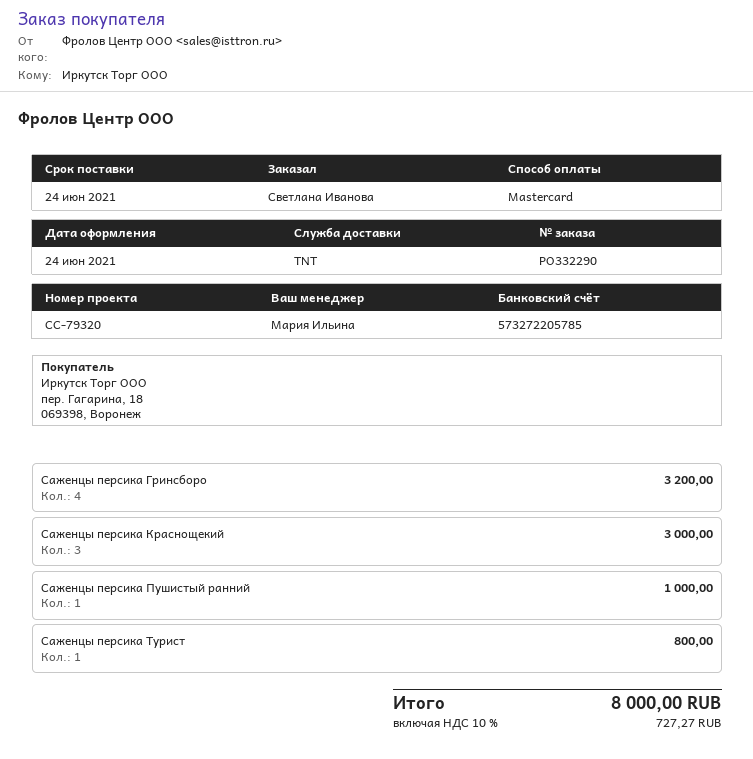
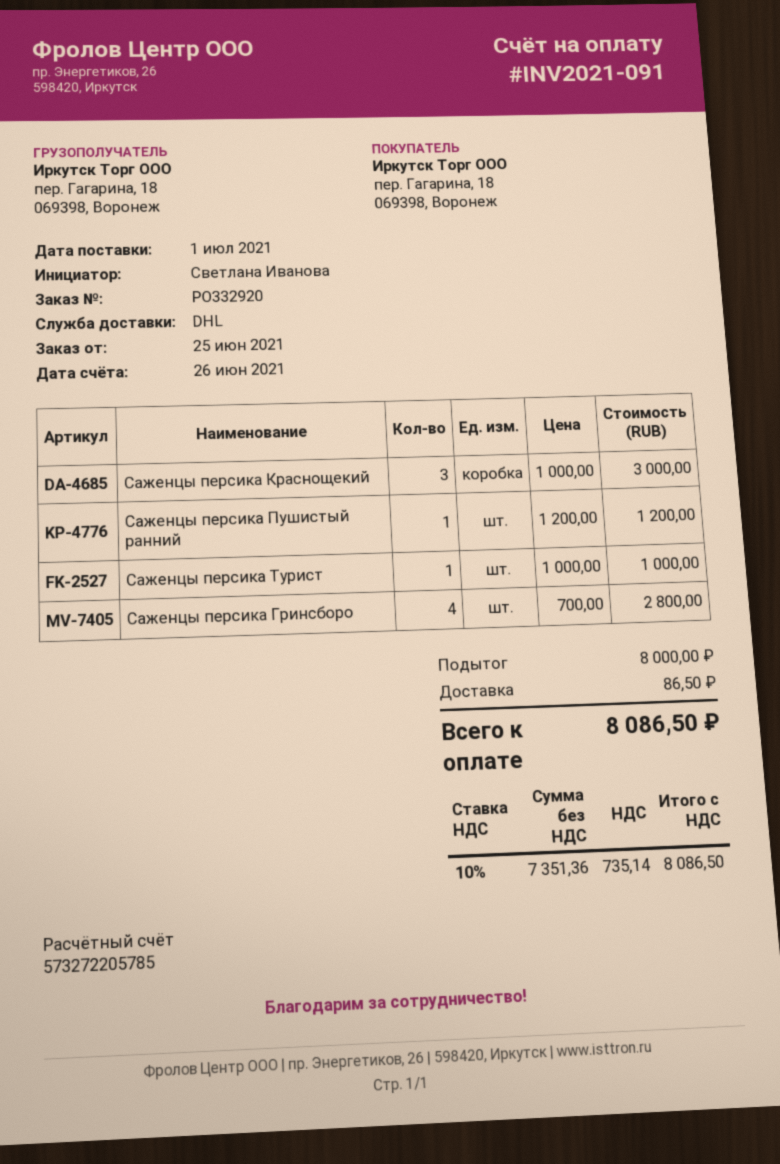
order number: PO332290 -> PO332920
order date: 2021-06-24 -> 2021-06-25
delivery date: 2021-06-24 -> 2021-07-01
shipping method: TNT -> DHL
Саженцы персика Гринсборо: 4 for 3200.00 -> 4 for 2800.00
Саженцы персика Пушистый ранний: 1 for 1000.00 -> 1 for 1200.00
Саженцы персика Турист: 1 for 800.00 -> 1 for 1000.00
shipping: none -> 86.50
tax: 10% = 727.27 -> 10% = 735.14
total: 8000.00 -> 8086.50

